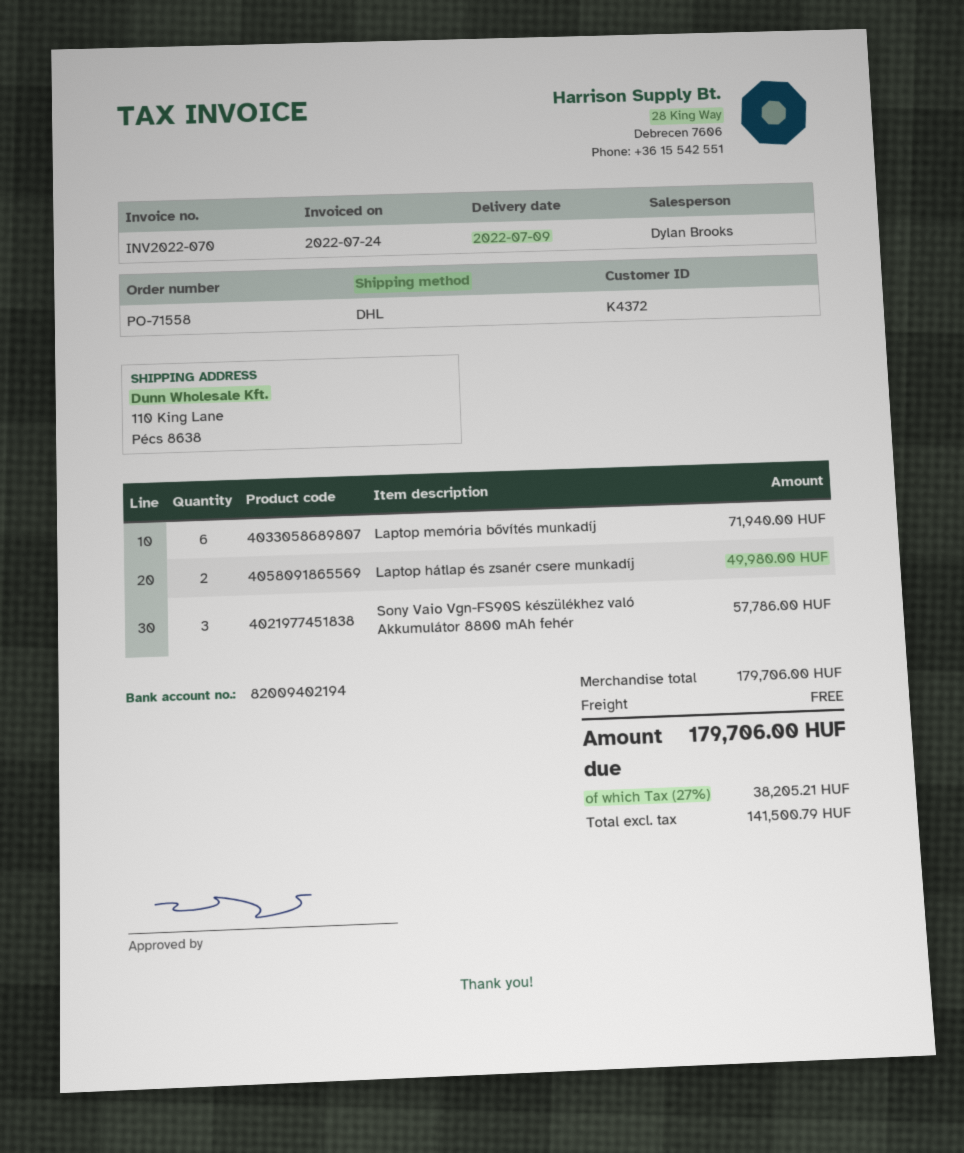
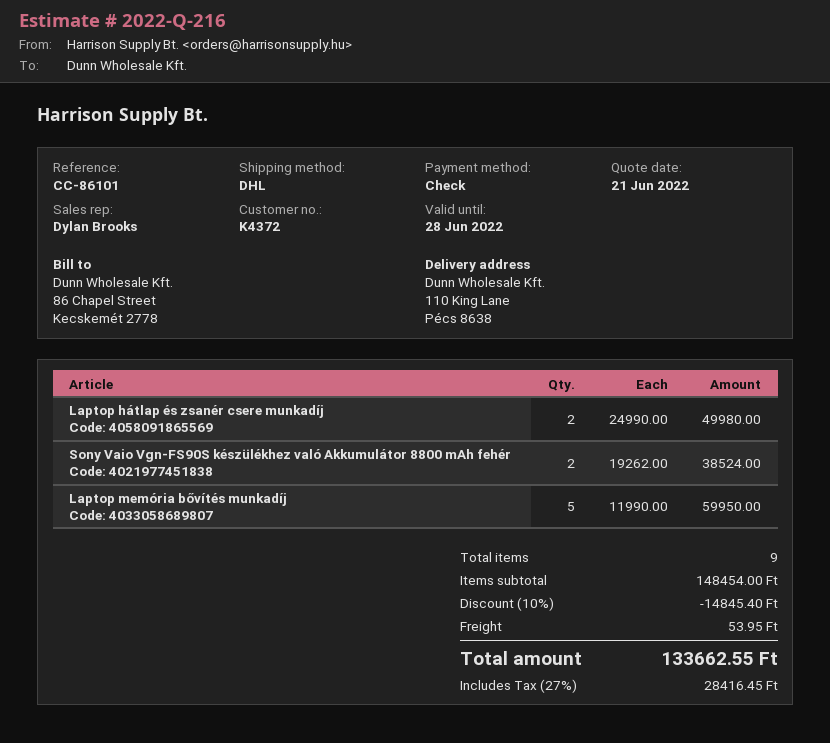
Laptop memória bővítés munkadíj: 6 for 71940.00 -> 5 for 59950.00
Sony Vaio Vgn-FS90S készülékhez való Akkumulátor 8800 mAh fehér: 3 for 57786.00 -> 2 for 38524.00
subtotal: 179706.00 -> 148454.00
discount: none -> 10% = 14845.40
shipping: 0.00 -> 53.95
tax: 27% = 38205.21 -> 27% = 28416.45
total: 179706.00 -> 133662.55

